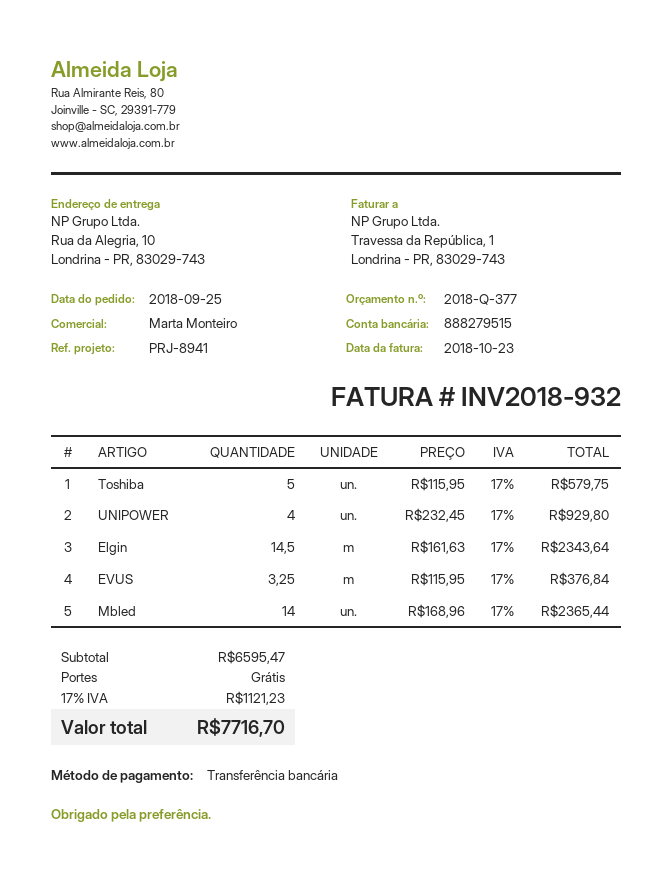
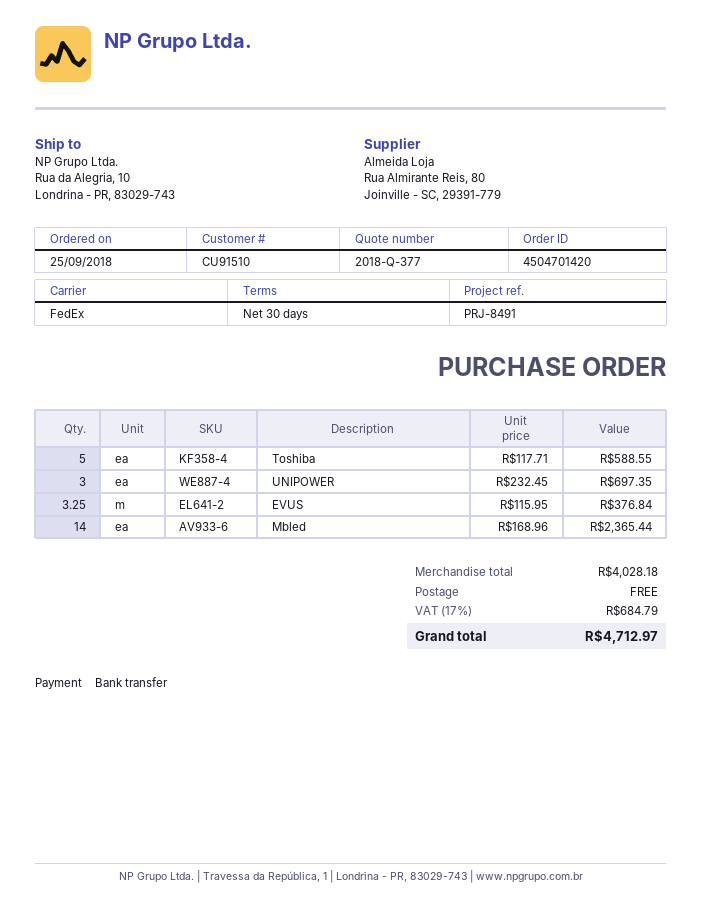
reference: PRJ-8941 -> PRJ-8491
Toshiba: 5 x 115.95 = 579.75 -> 5 x 117.71 = 588.55
UNIPOWER: 4 x 232.45 = 929.80 -> 3 x 232.45 = 697.35
Elgin: 14.5 x 161.63 = 2343.64 -> none
subtotal: 6595.47 -> 4028.18
tax: 17% = 1121.23 -> 17% = 684.79
total: 7716.70 -> 4712.97

